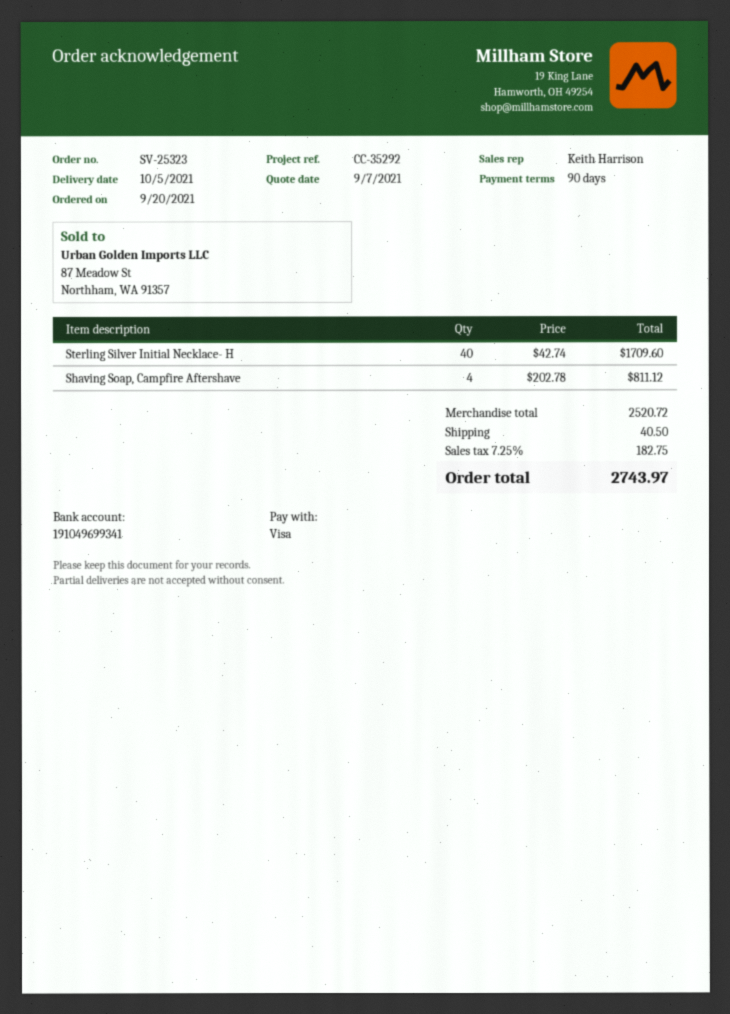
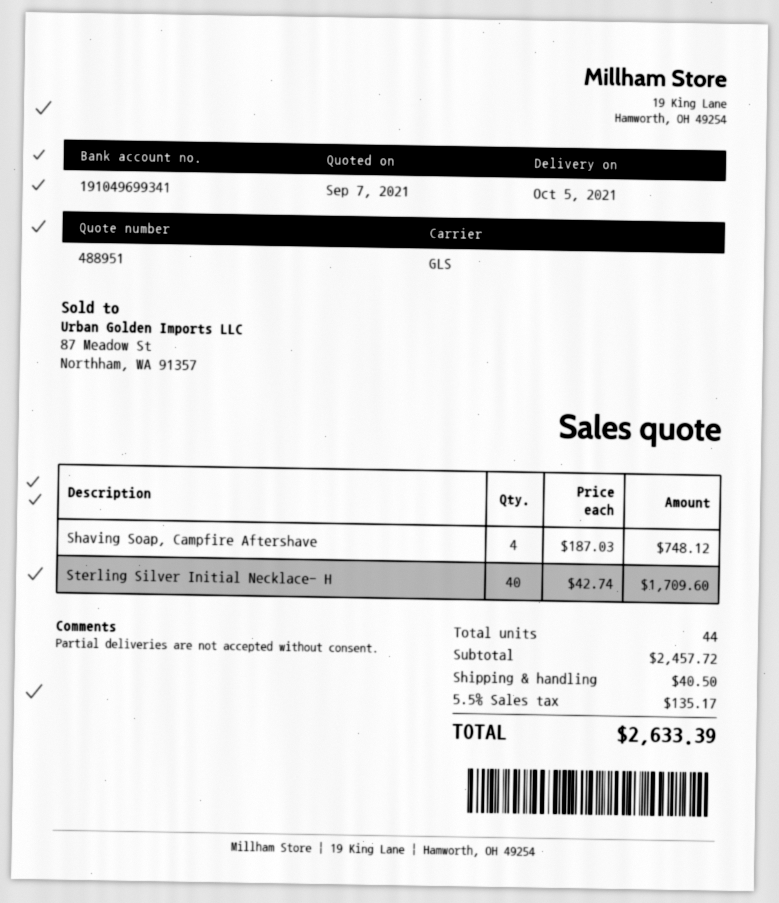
Shaving Soap, Campfire Aftershave: 4 x 202.78 = 811.12 -> 4 x 187.03 = 748.12
subtotal: 2520.72 -> 2457.72
tax: 7.25% = 182.75 -> 5.5% = 135.17
total: 2743.97 -> 2633.39

